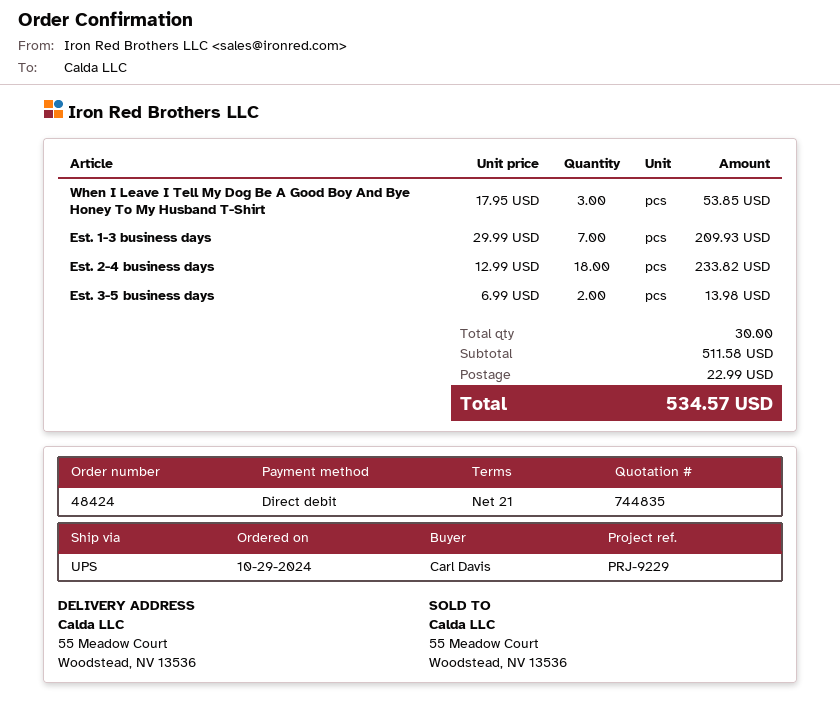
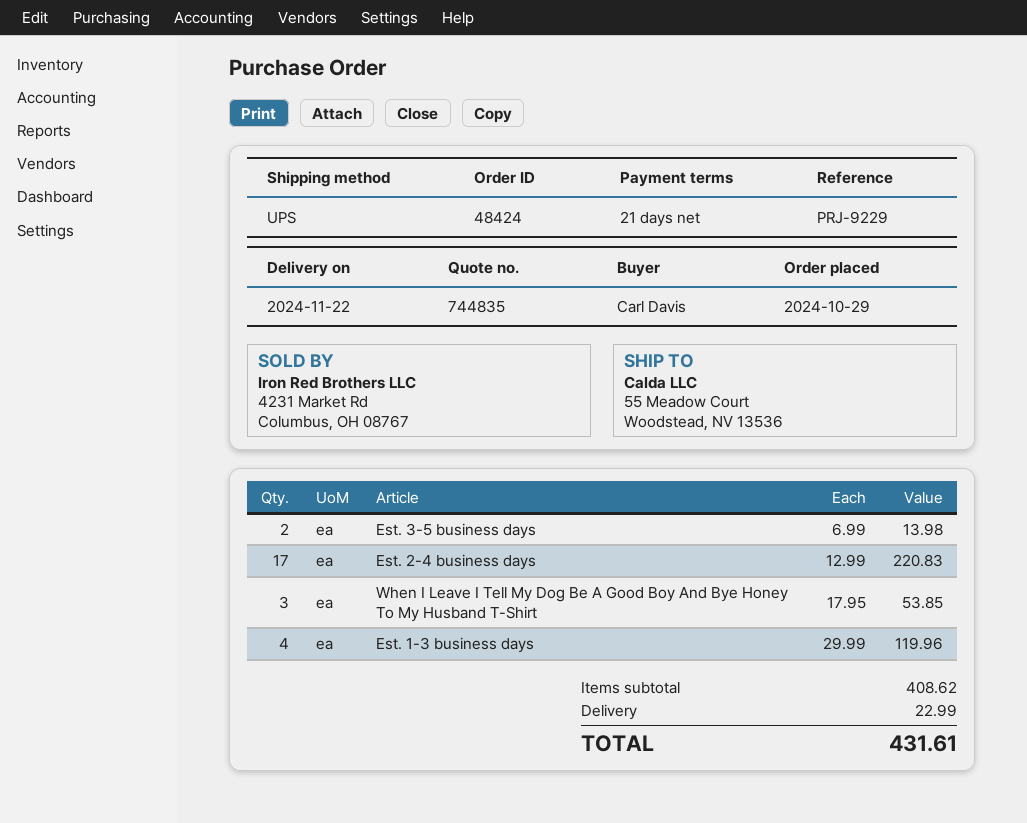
Est. 1-3 business days: 7 x 29.99 = 209.93 -> 4 x 29.99 = 119.96
Est. 2-4 business days: 18 x 12.99 = 233.82 -> 17 x 12.99 = 220.83
subtotal: 511.58 -> 408.62
total: 534.57 -> 431.61

